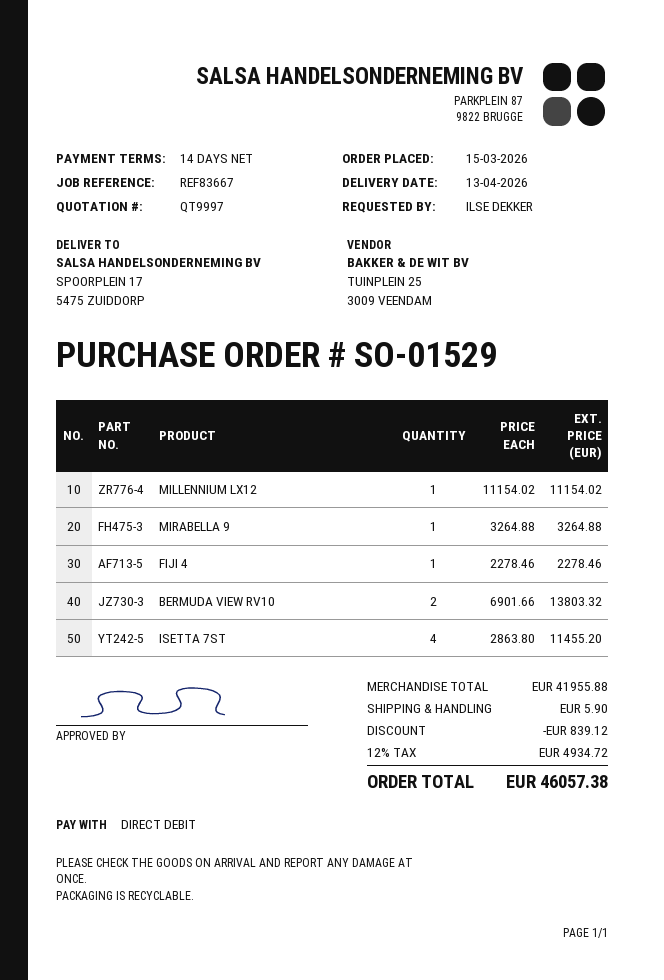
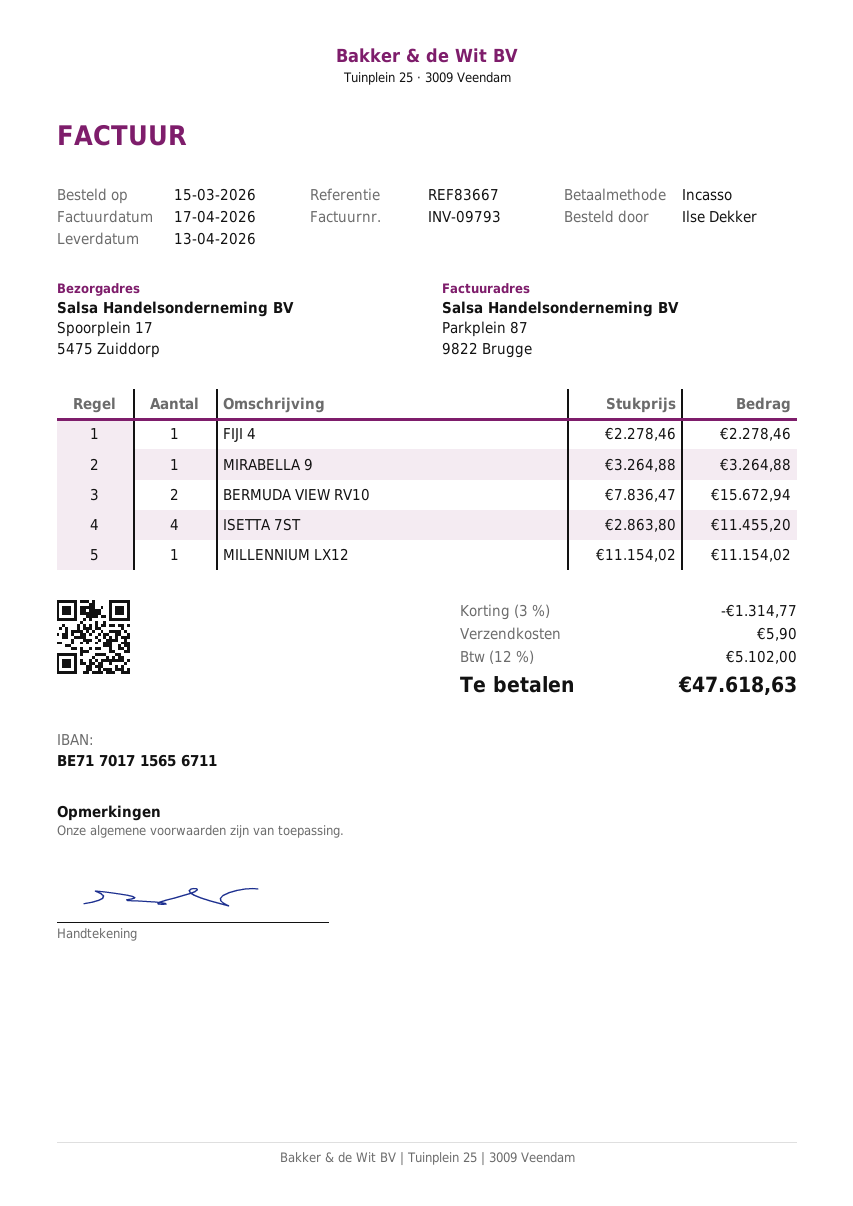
BERMUDA VIEW RV10: 2 x 6901.66 = 13803.32 -> 2 x 7836.47 = 15672.94
discount: 839.12 -> 1314.77
tax: 12% = 4934.72 -> 12% = 5102.00
total: 46057.38 -> 47618.63

